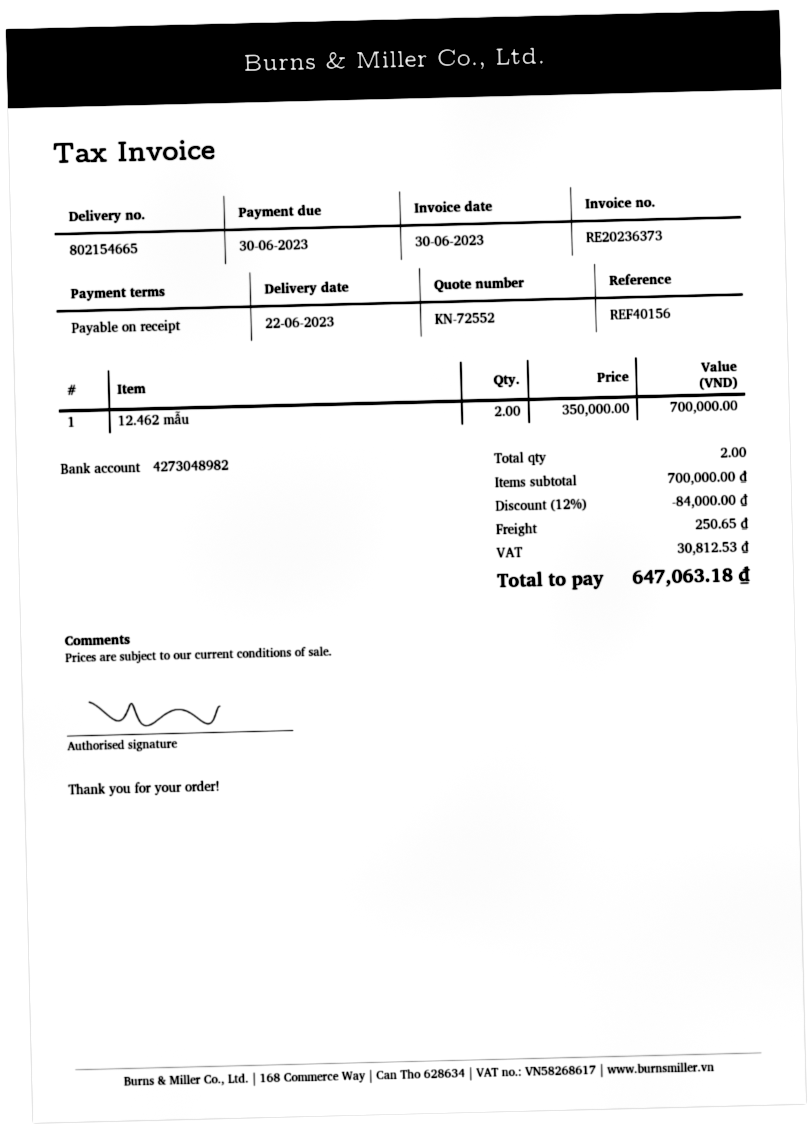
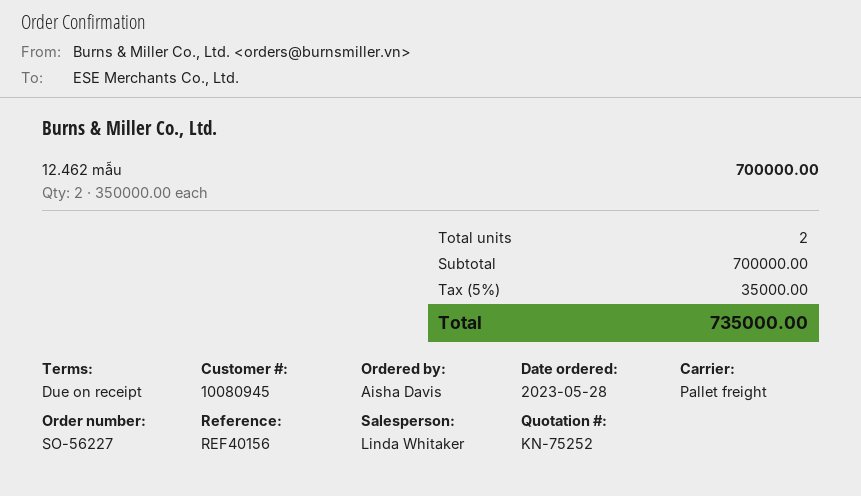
quote number: KN-72552 -> KN-75252
discount: 12% = 84000.00 -> none
shipping: 250.65 -> none
tax: 30812.53 -> 35000.00
total: 647063.18 -> 735000.00

